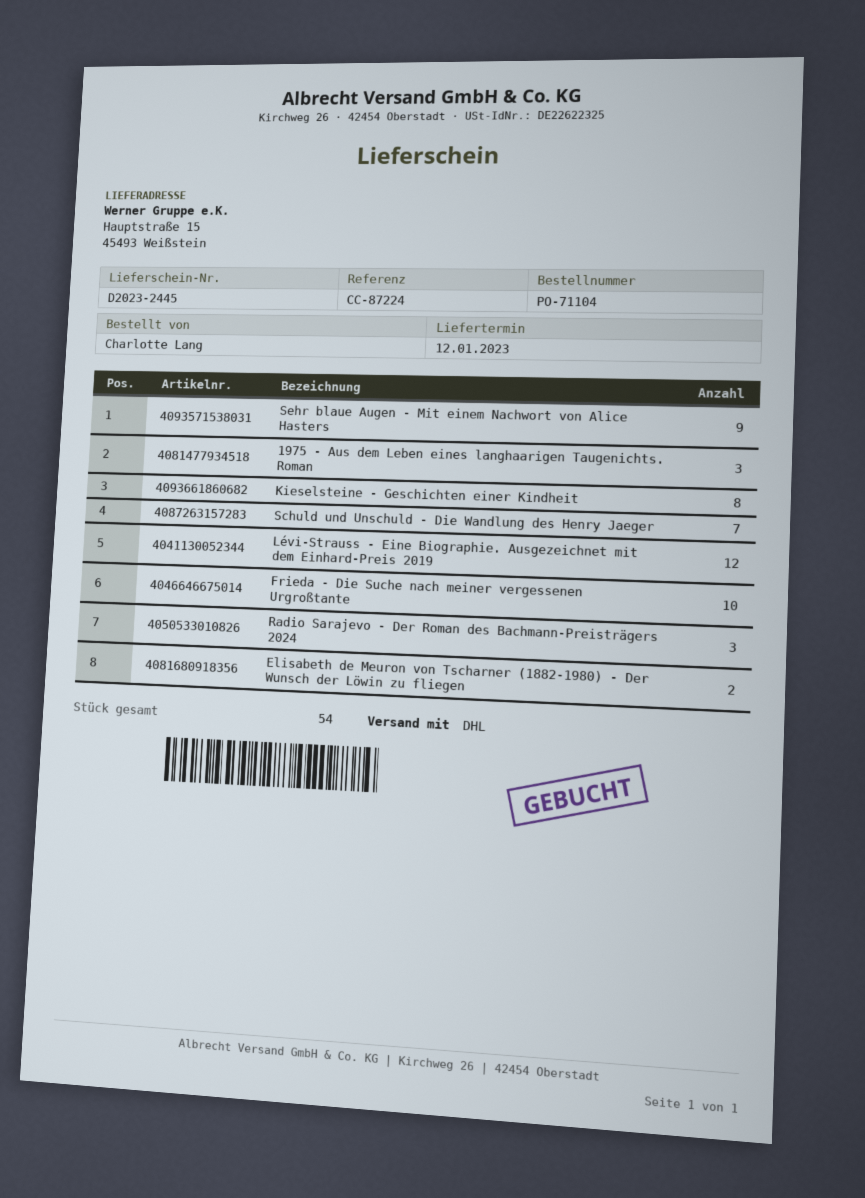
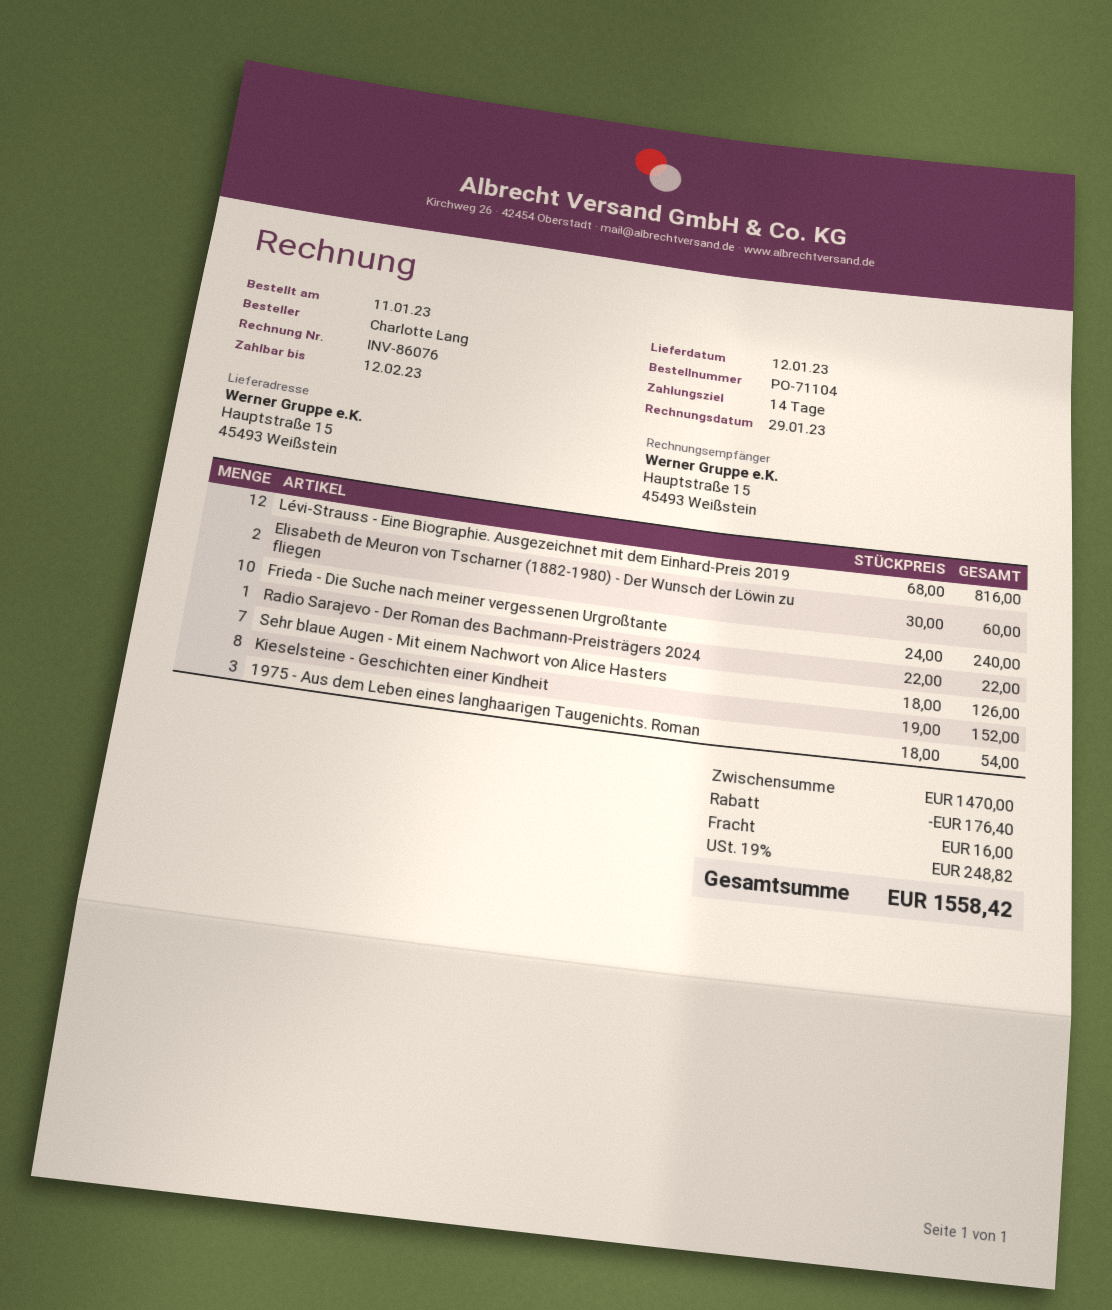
Sehr blaue Augen - Mit einem Nachwort von Alice Hasters: 9 -> 7
Schuld und Unschuld - Die Wandlung des Henry Jaeger: 7 -> none
Radio Sarajevo - Der Roman des Bachmann-Preisträgers 2024: 3 -> 1

